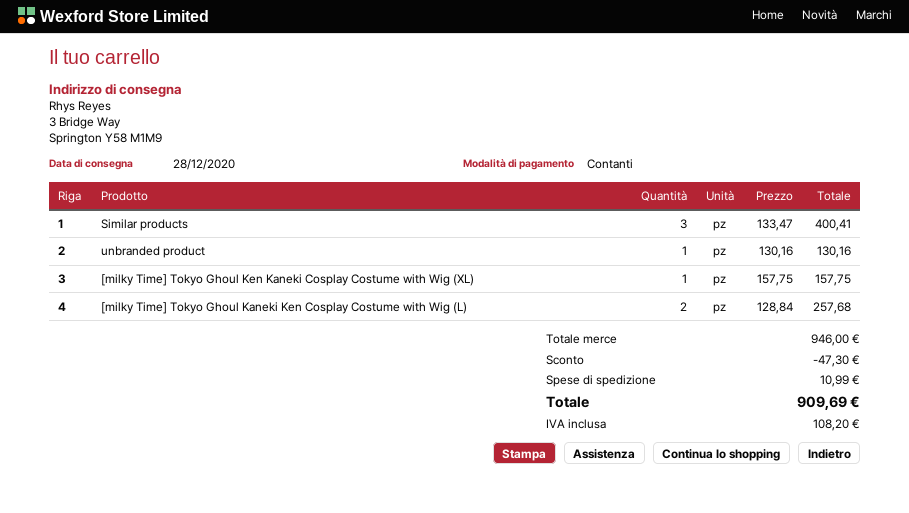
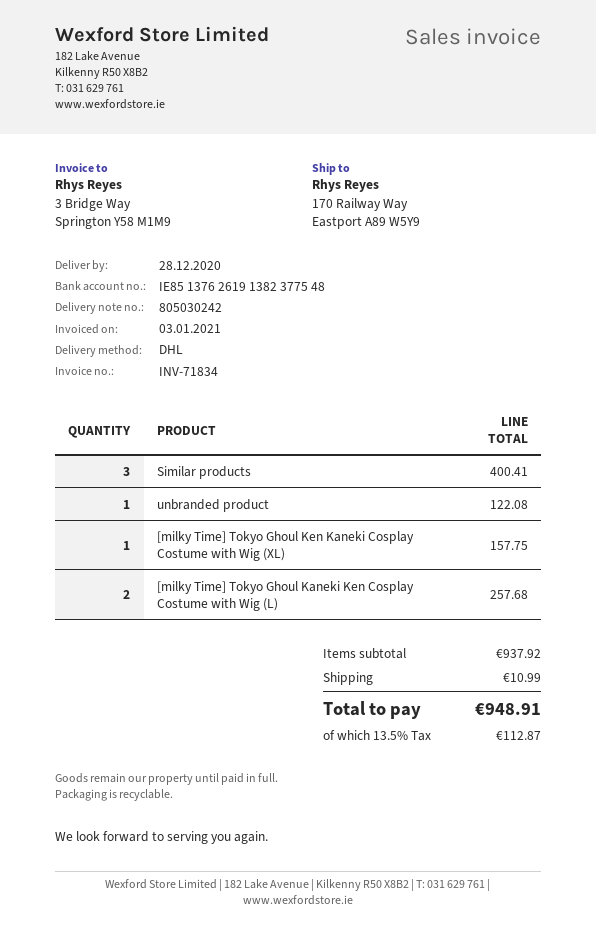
ship to: 3 Bridge Way, Springton Y58 M1M9 -> 170 Railway Way, Eastport A89 W5Y9
unbranded product: 1 for 130.16 -> 1 for 122.08
subtotal: 946.00 -> 937.92
discount: 47.30 -> none
tax: 108.20 -> 112.87
total: 909.69 -> 948.91

